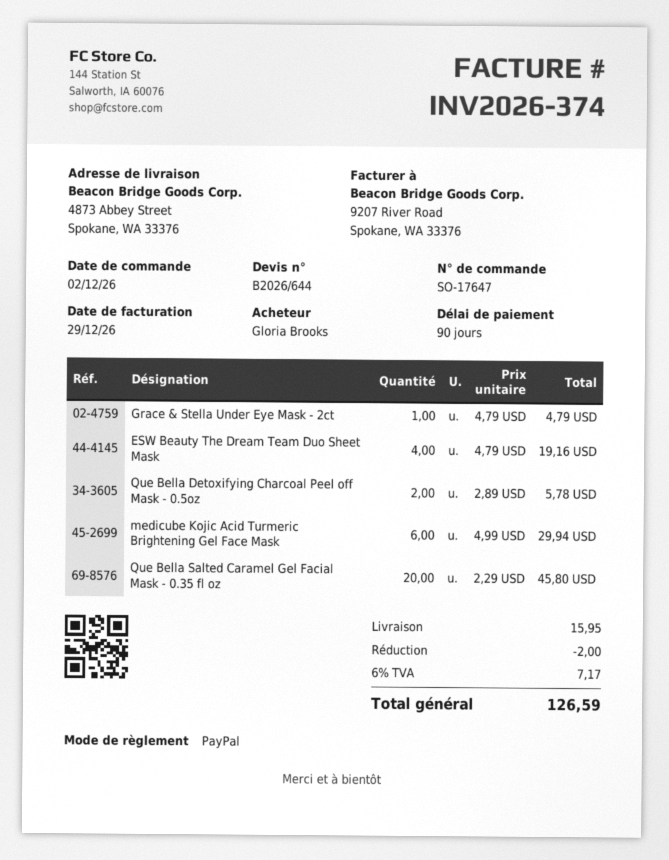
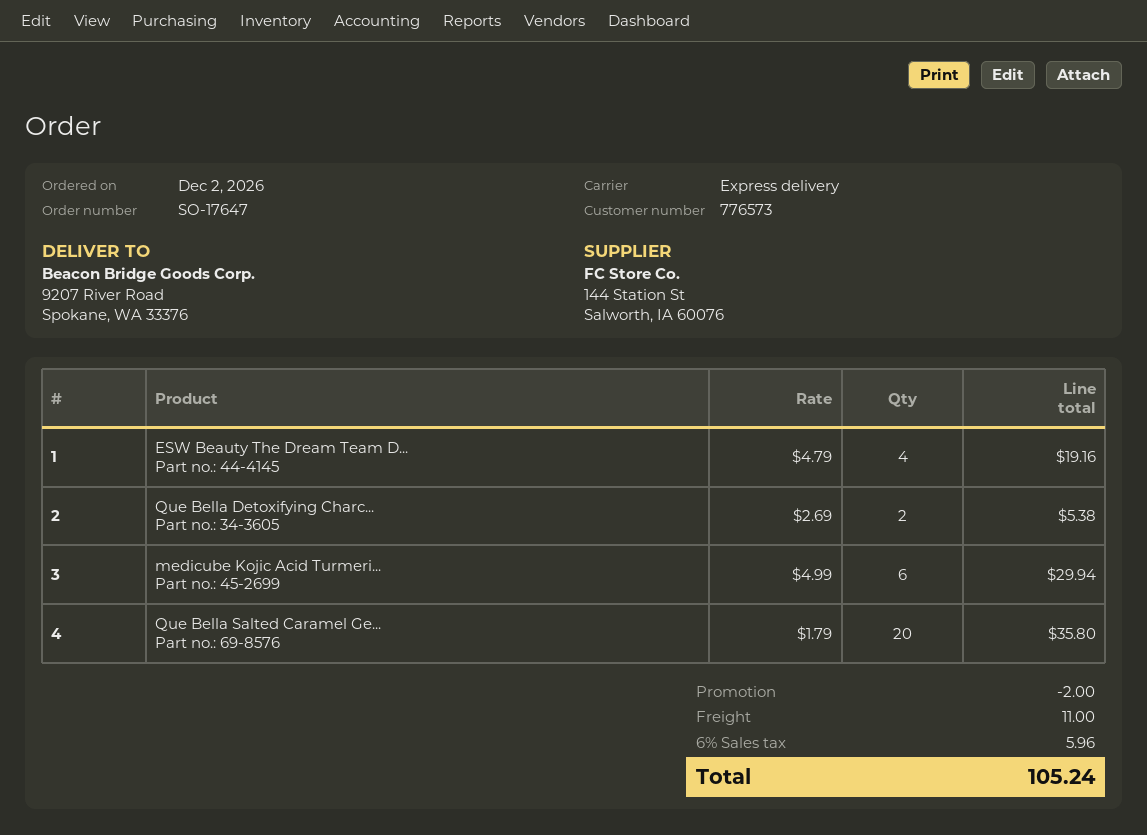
ship to: 4873 Abbey Street, Spokane, WA 33376 -> 9207 River Road, Spokane, WA 33376
Grace & Stella Under Eye Mask - 2ct: 1 x 4.79 = 4.79 -> none
Que Bella Detoxifying Charcoal Peel off Mask - 0.5oz: 2 x 2.89 = 5.78 -> 2 x 2.69 = 5.38
Que Bella Salted Caramel Gel Facial Mask - 0.35 fl oz: 20 x 2.29 = 45.80 -> 20 x 1.79 = 35.80
shipping: 15.95 -> 11.00
tax: 6% = 7.17 -> 6% = 5.96
total: 126.59 -> 105.24

